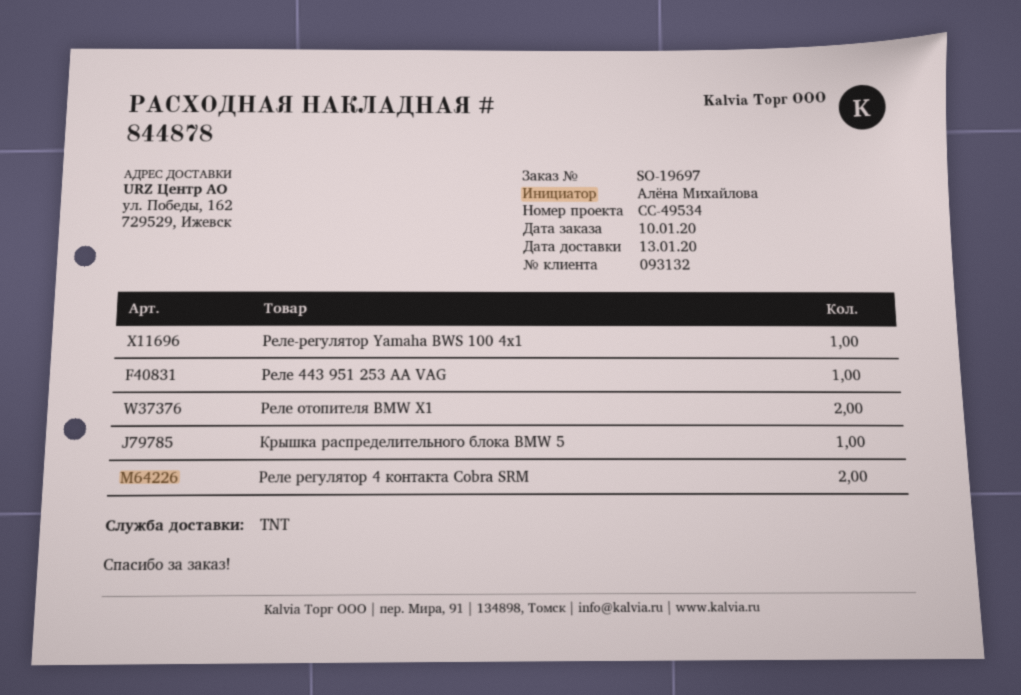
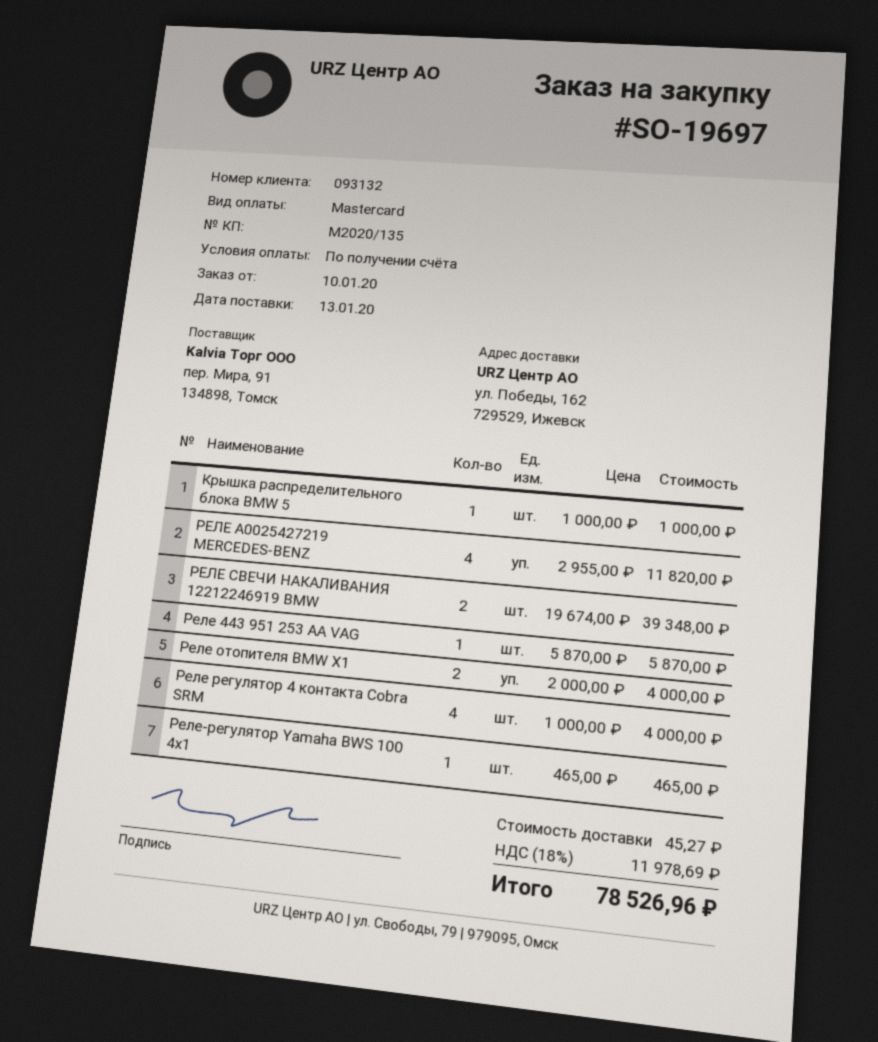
Реле регулятор 4 контакта Cobra SRM: 2 -> 4
РЕЛЕ A0025427219 MERCEDES-BENZ: none -> 4
РЕЛЕ СВЕЧИ НАКАЛИВАНИЯ 12212246919 BMW: none -> 2

